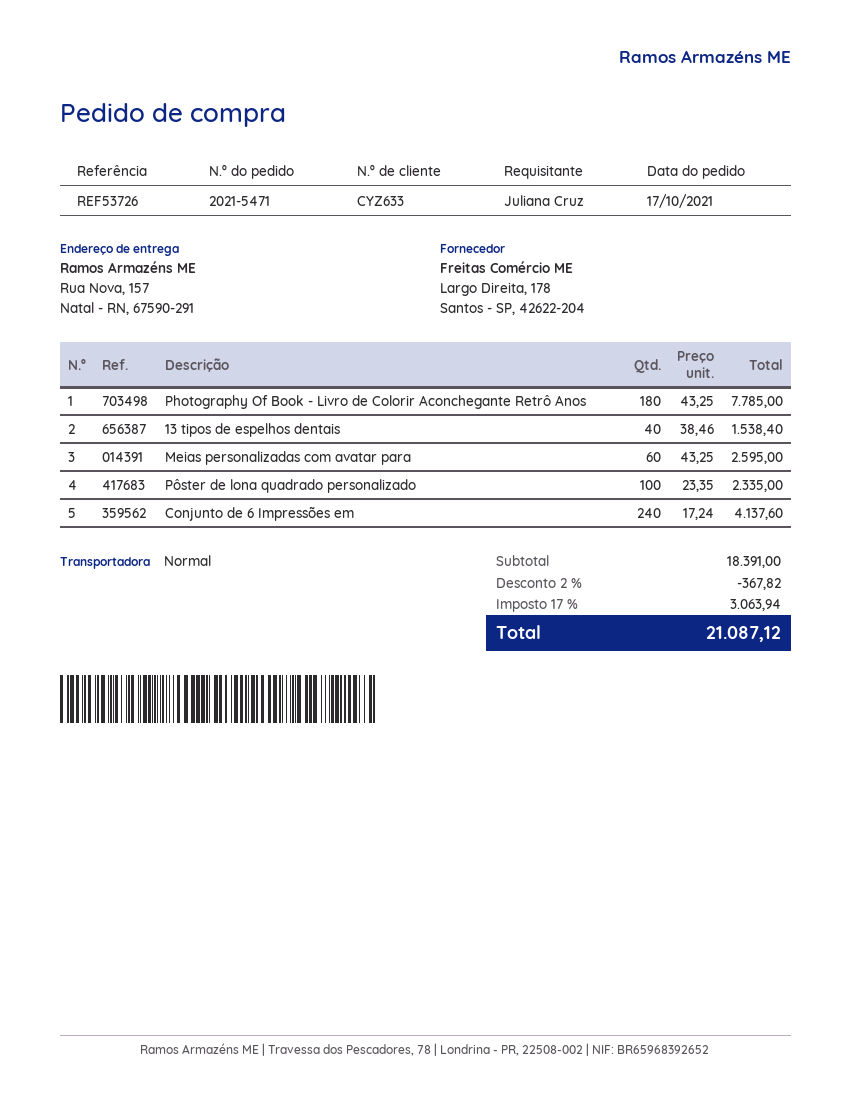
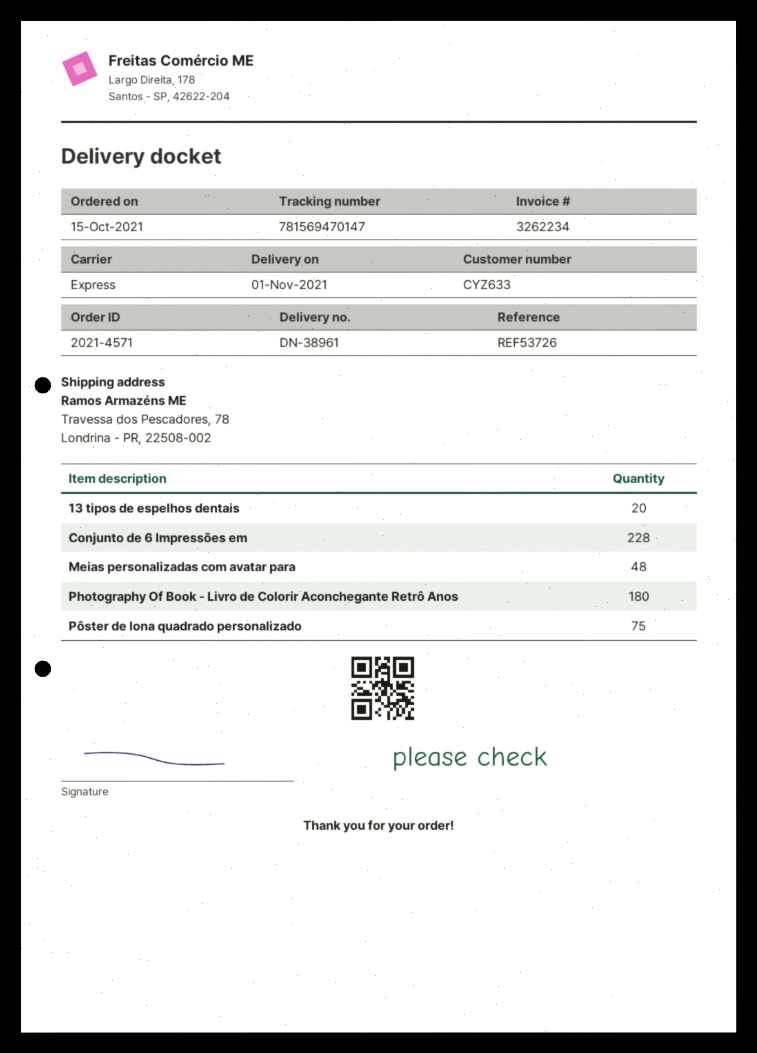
order number: 2021-5471 -> 2021-4571
order date: 2021-10-17 -> 2021-10-15
shipping method: standard -> express
ship to: Rua Nova, 157, Natal - RN, 67590-291 -> Travessa dos Pescadores, 78, Londrina - PR, 22508-002
13 tipos de espelhos dentais: 40 -> 20
Meias personalizadas com avatar para: 60 -> 48
Pôster de lona quadrado personalizado: 100 -> 75
Conjunto de 6 Impressões em: 240 -> 228

